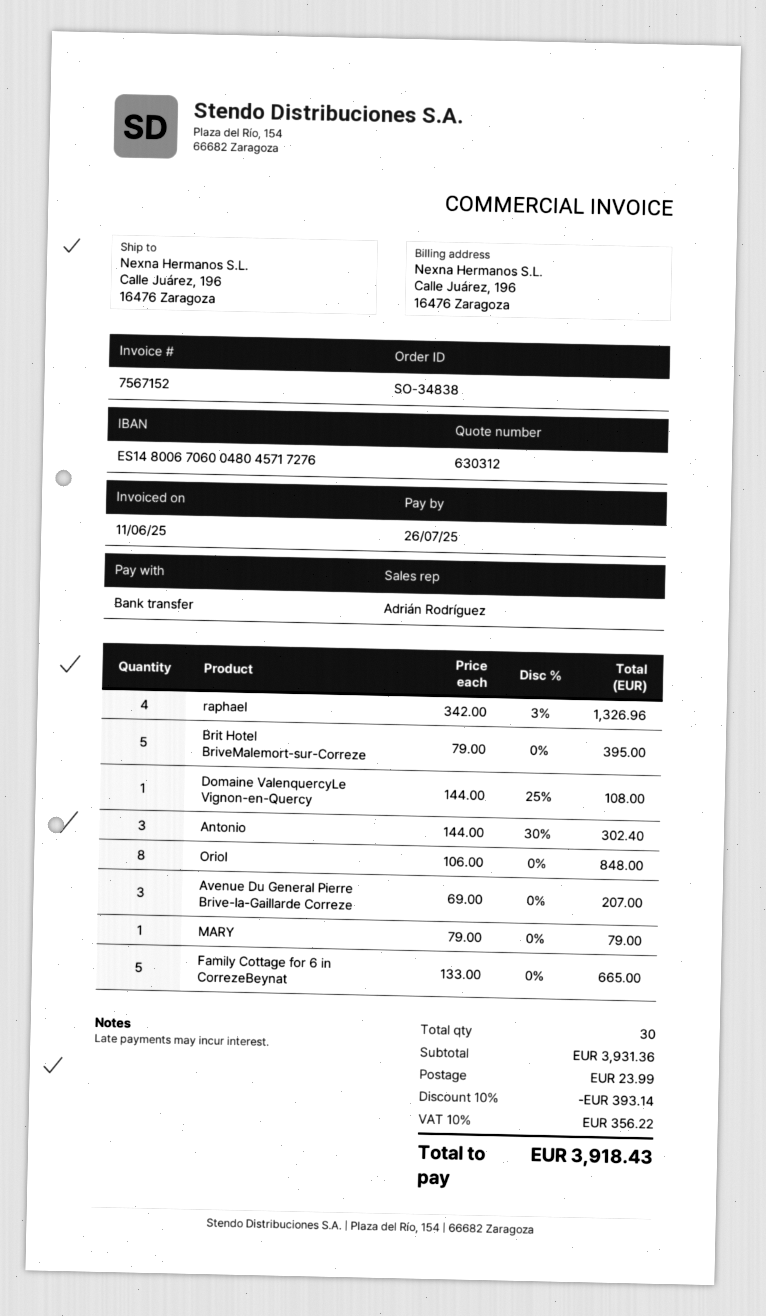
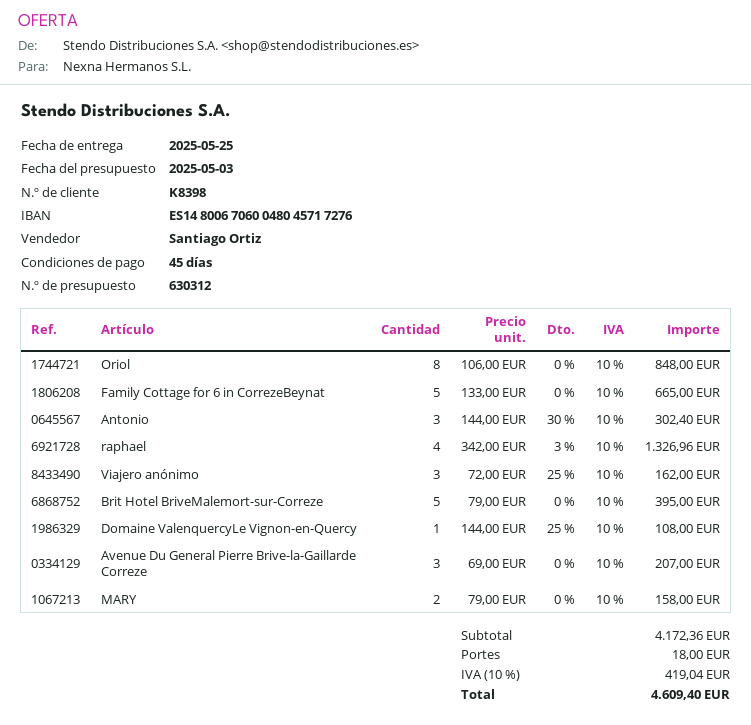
sales rep: Adrián Rodríguez -> Santiago Ortiz
MARY: 1 x 79.00 = 79.00 -> 2 x 79.00 = 158.00
Viajero anónimo: none -> 3 x 72.00 - 25% = 162.00
subtotal: 3931.36 -> 4172.36
discount: 10% = 393.14 -> none
shipping: 23.99 -> 18.00
tax: 10% = 356.22 -> 10% = 419.04
total: 3918.43 -> 4609.40

